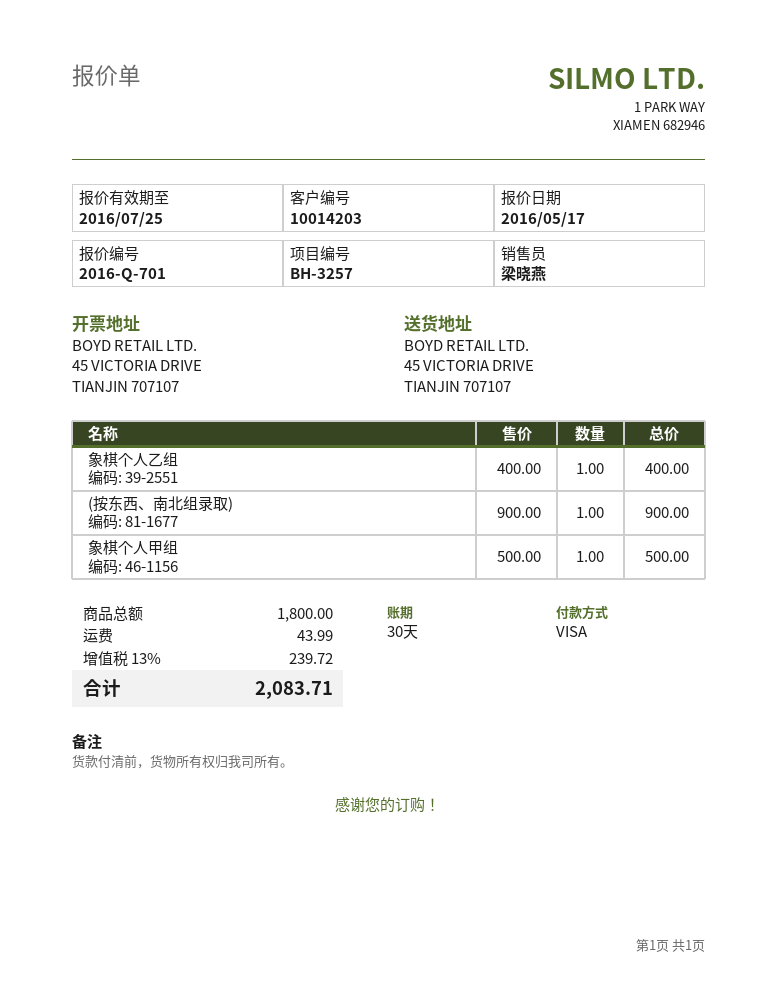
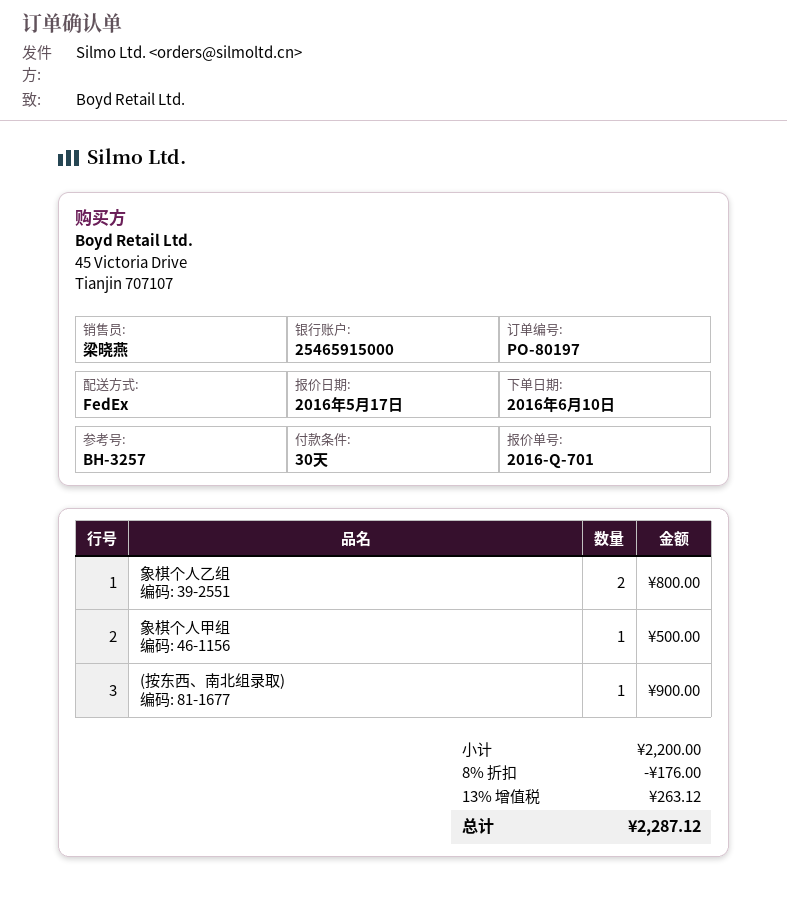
象棋个人乙组: 1 for 400.00 -> 2 for 800.00
subtotal: 1800.00 -> 2200.00
discount: none -> 8% = 176.00
shipping: 43.99 -> none
tax: 13% = 239.72 -> 13% = 263.12
total: 2083.71 -> 2287.12

